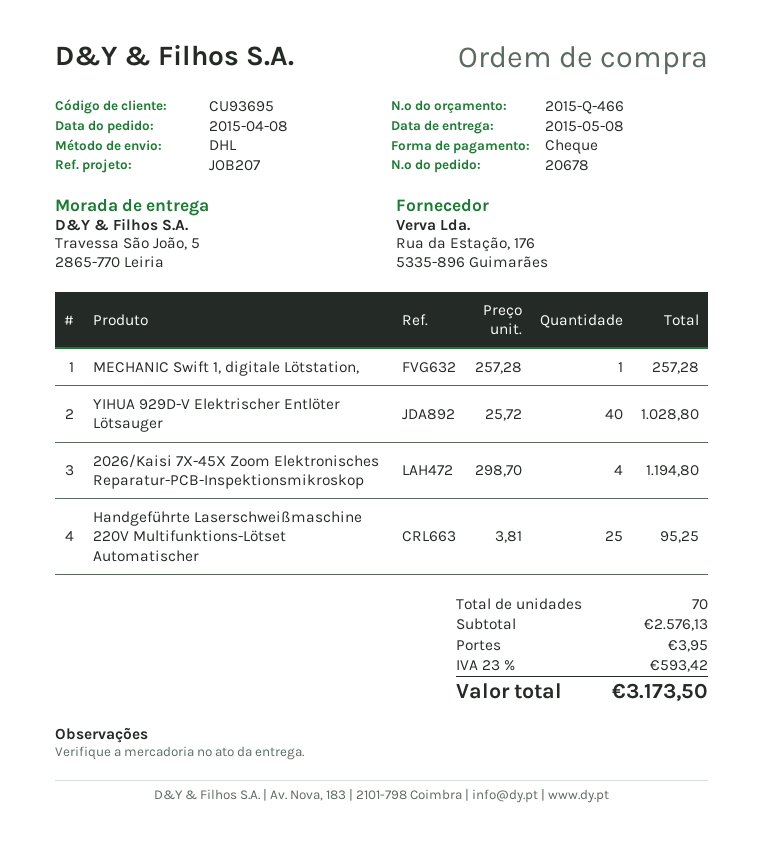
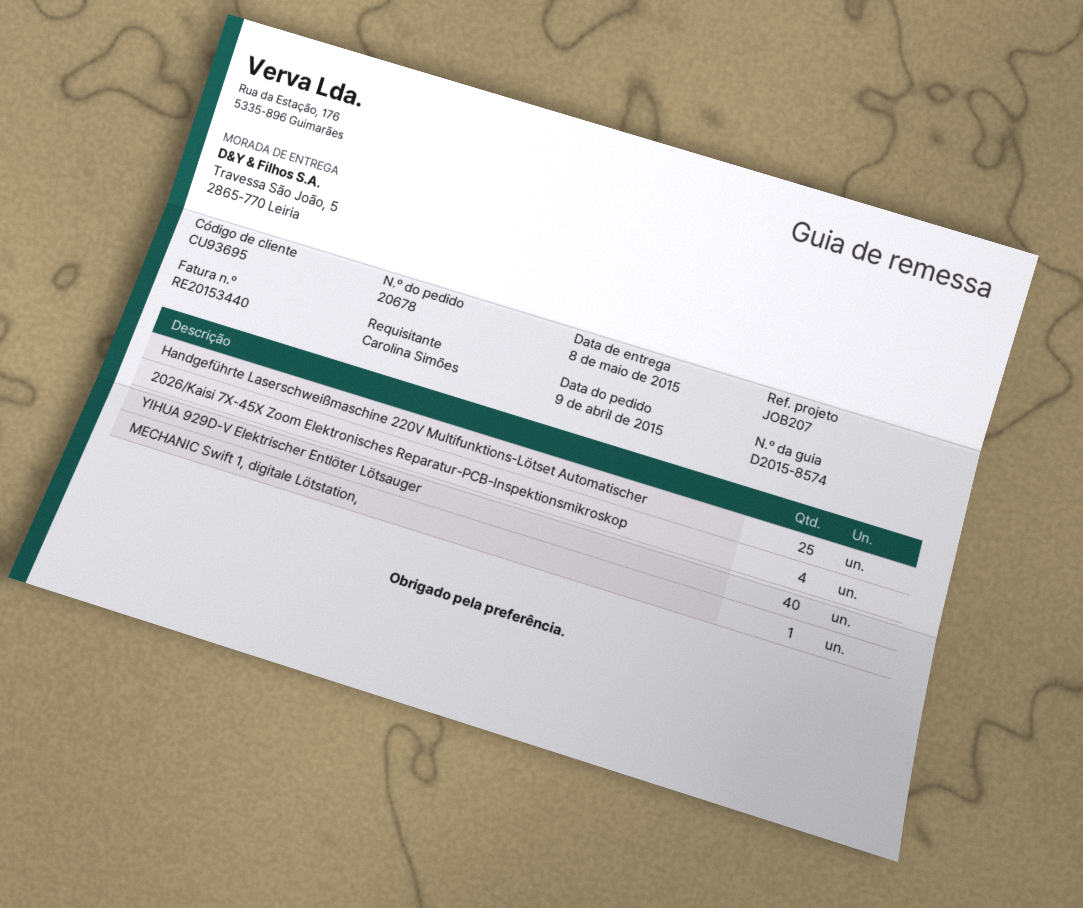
order date: 2015-04-08 -> 2015-04-09

